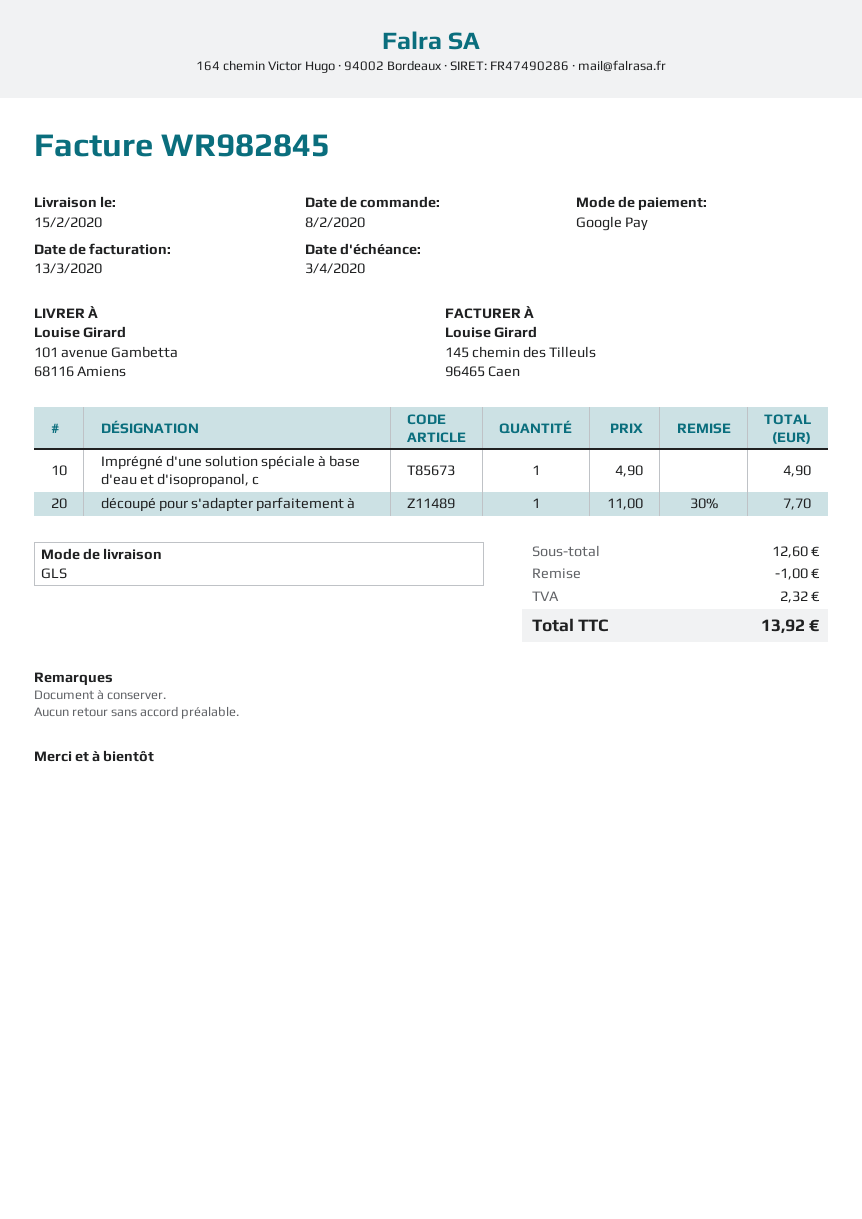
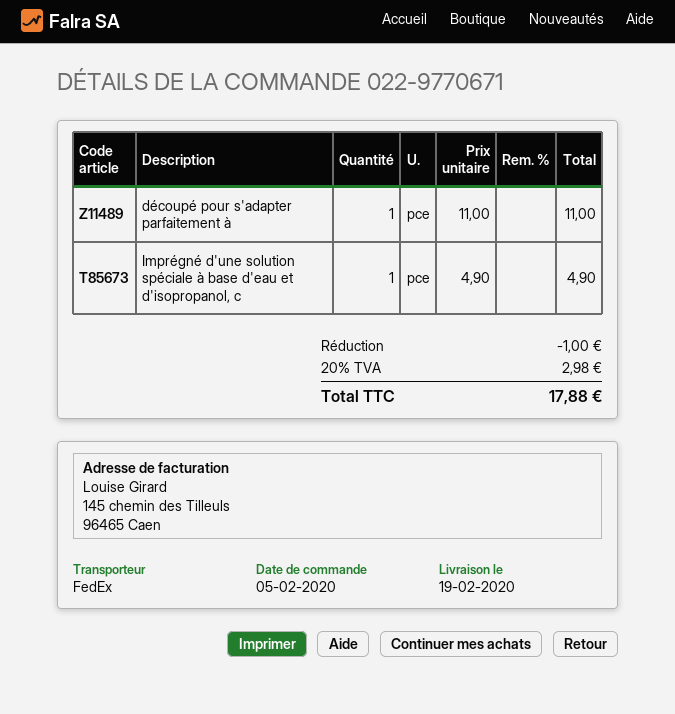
order date: 2020-02-08 -> 2020-02-05
delivery date: 2020-02-15 -> 2020-02-19
shipping method: GLS -> FedEx
découpé pour s'adapter parfaitement à: 1 x 11.00 - 30% = 7.70 -> 1 x 11.00 = 11.00
tax: 2.32 -> 2.98
total: 13.92 -> 17.88

